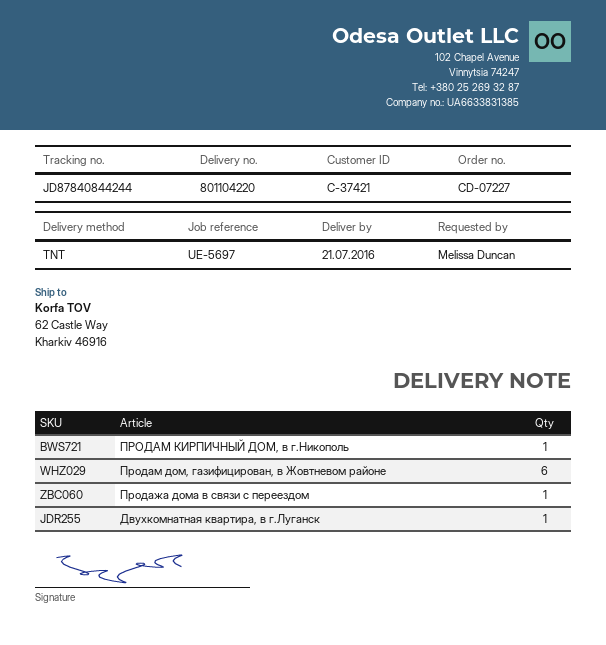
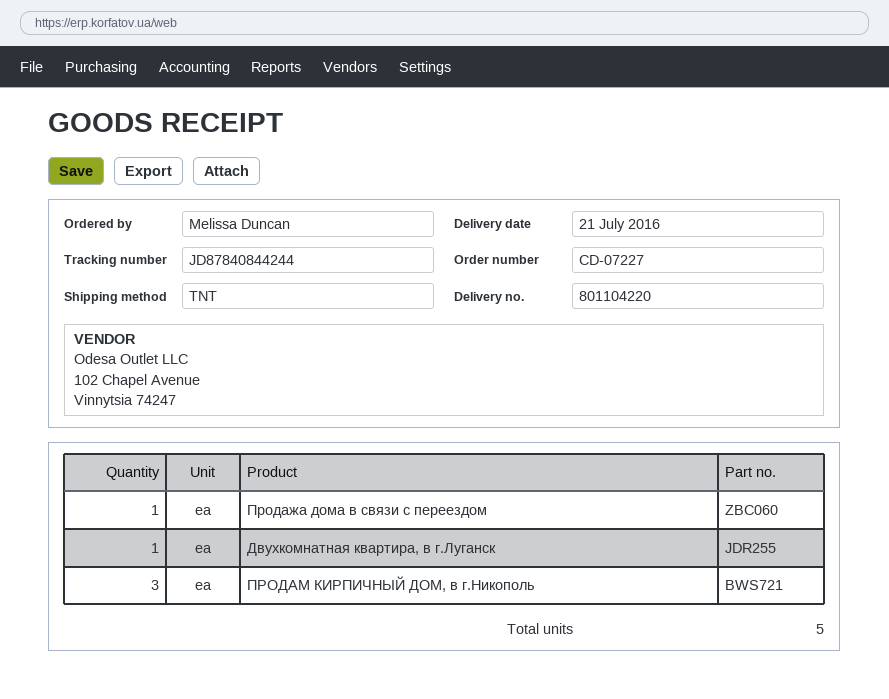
ПРОДАМ КИРПИЧНЫЙ ДОМ, в г.Никополь: 1 -> 3
Продам дом, газифицирован, в Жовтневом районе: 6 -> none

